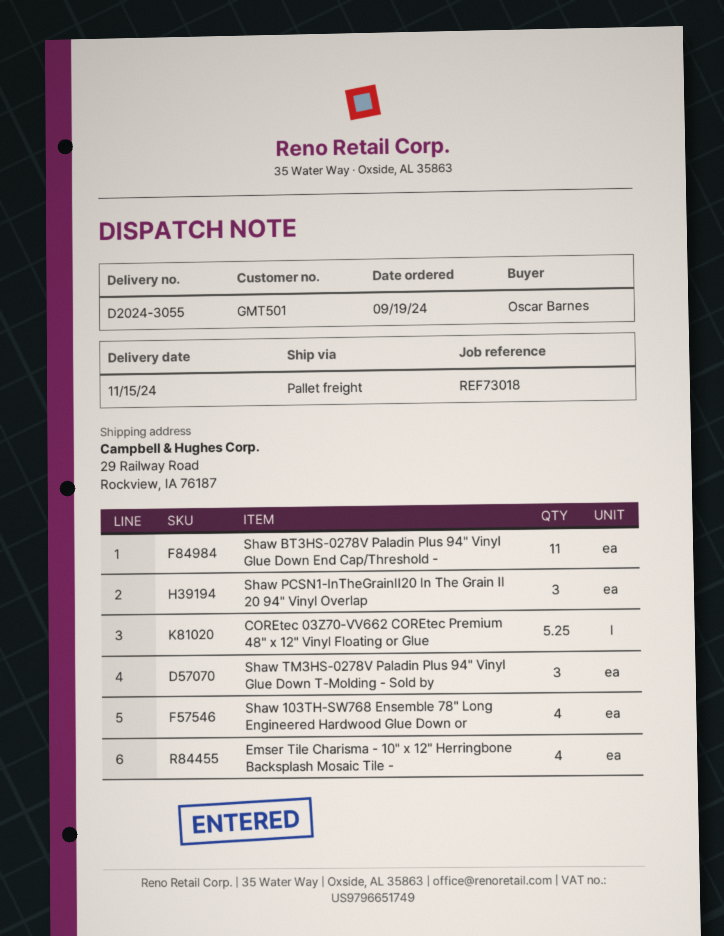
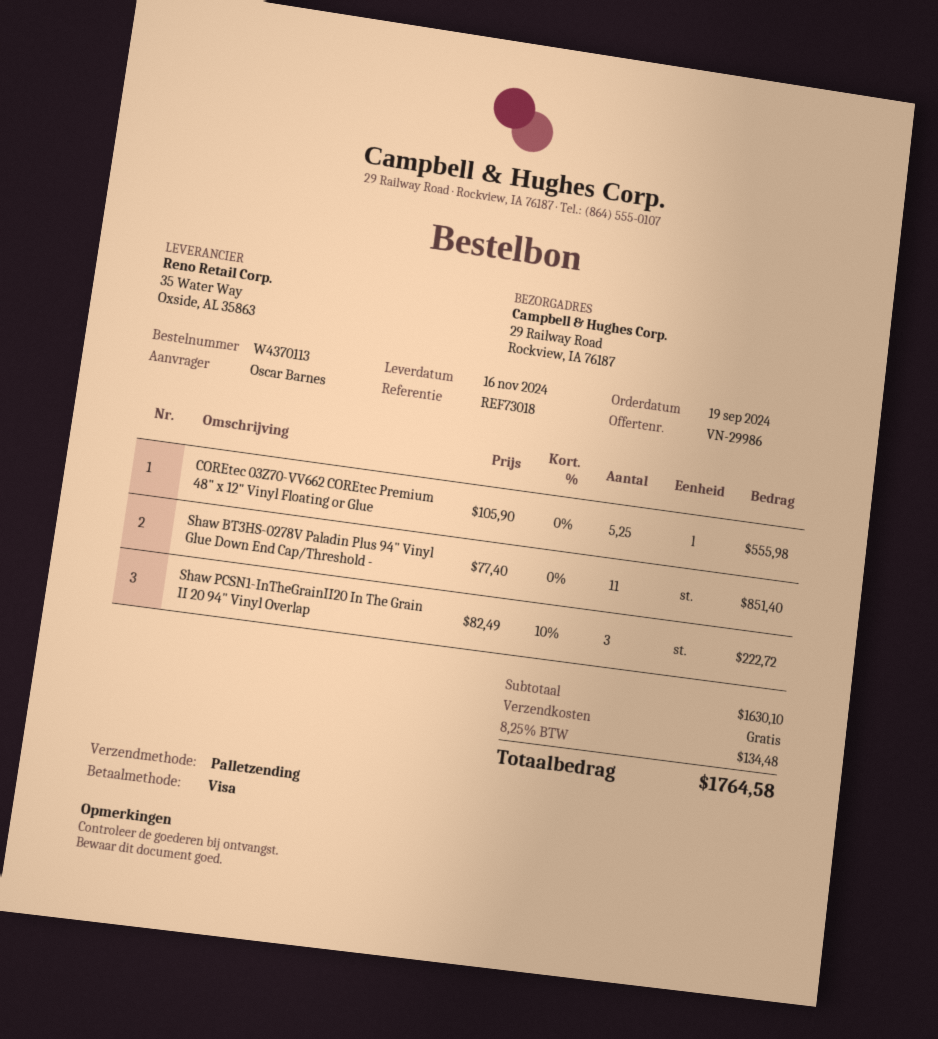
delivery date: 2024-11-15 -> 2024-11-16
Shaw TM3HS-0278V Paladin Plus 94" Vinyl Glue Down T-Molding - Sold by: 3 -> none
Shaw 103TH-SW768 Ensemble 78" Long Engineered Hardwood Glue Down or: 4 -> none
Emser Tile Charisma - 10" x 12" Herringbone Backsplash Mosaic Tile -: 4 -> none

